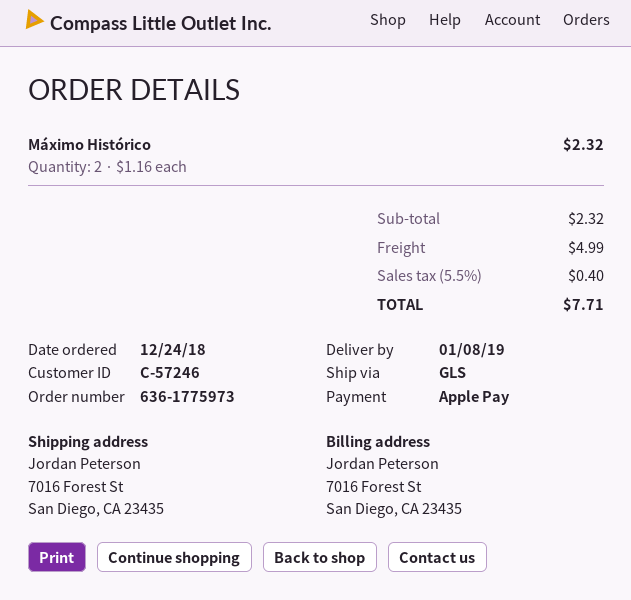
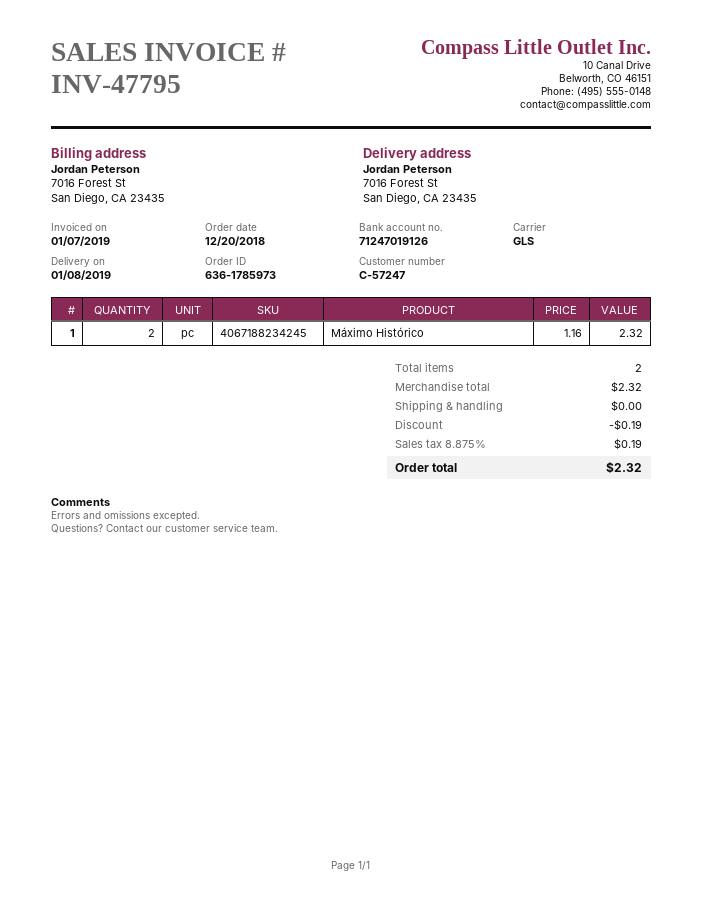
order number: 636-1775973 -> 636-1785973
order date: 2018-12-24 -> 2018-12-20
customer number: C-57246 -> C-57247
discount: none -> 0.19
shipping: 4.99 -> 0.00
tax: 5.5% = 0.40 -> 8.875% = 0.19
total: 7.71 -> 2.32

